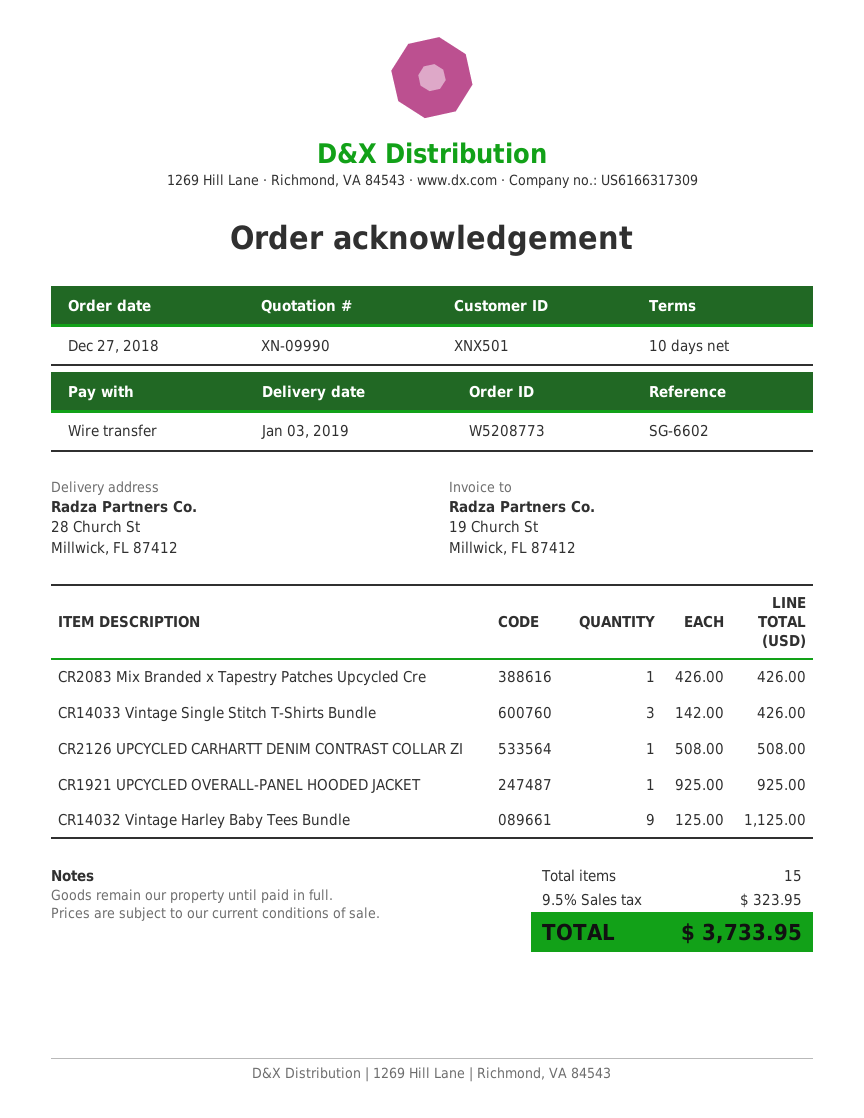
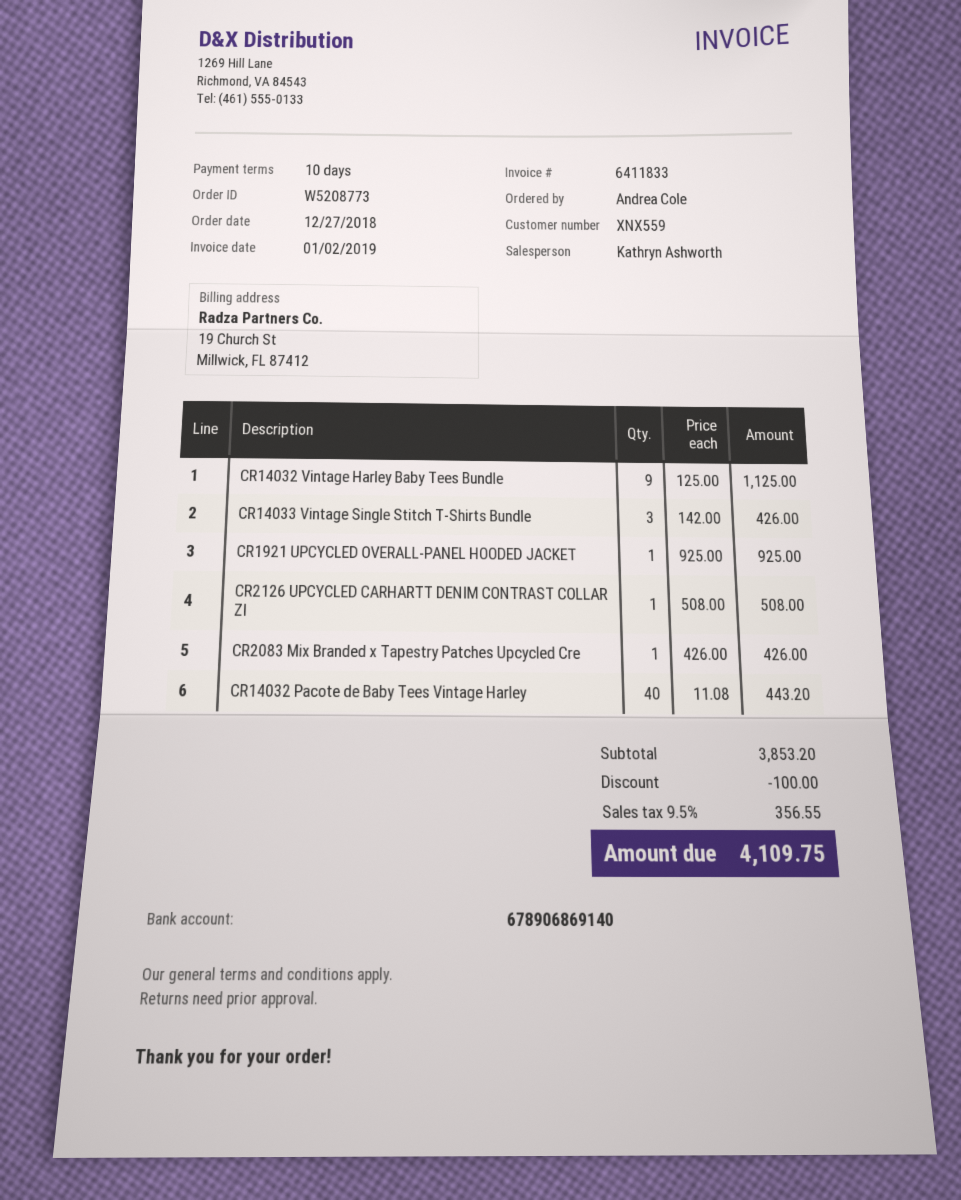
customer number: XNX501 -> XNX559
CR14032 Pacote de Baby Tees Vintage Harley: none -> 40 x 11.08 = 443.20
discount: none -> 100.00
tax: 9.5% = 323.95 -> 9.5% = 356.55
total: 3733.95 -> 4109.75

